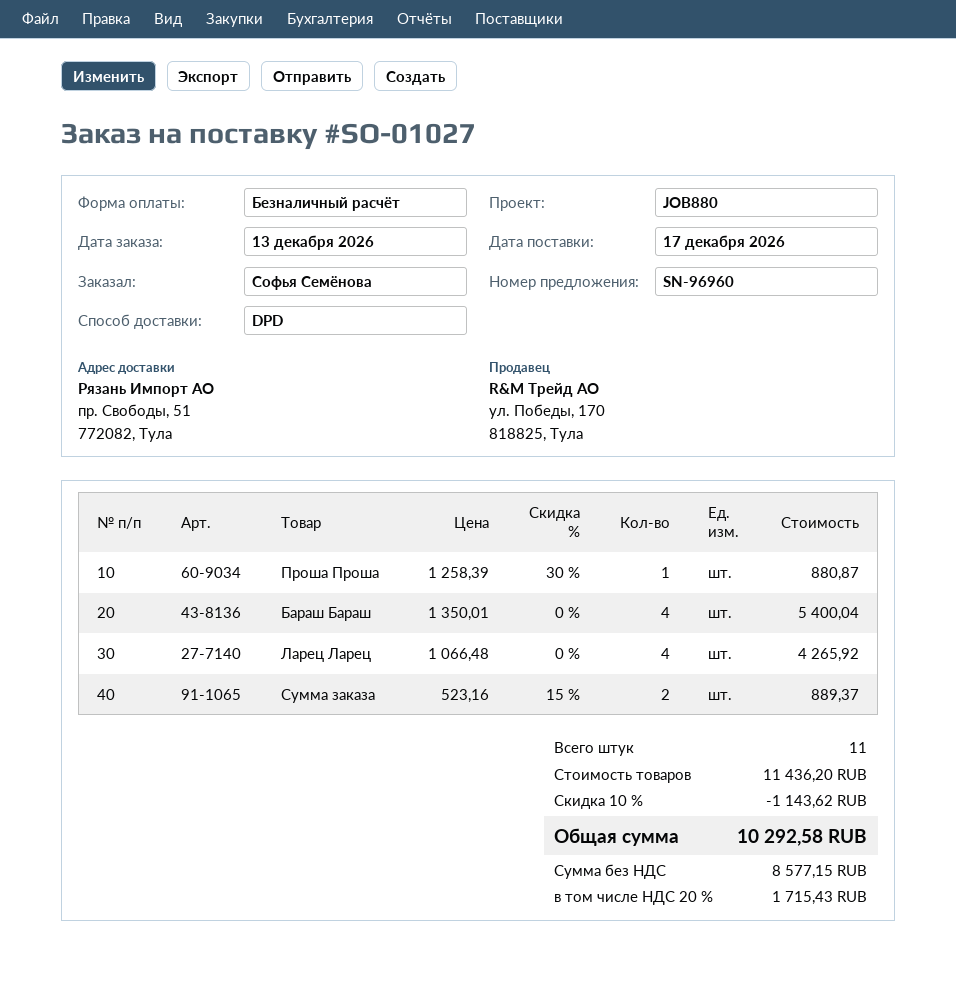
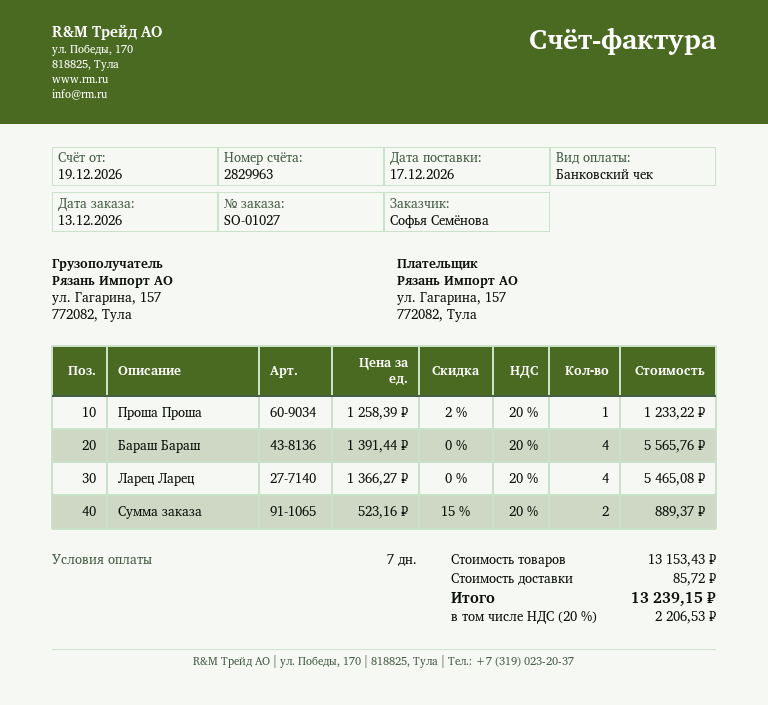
payment method: bank transfer -> cheque
ship to: пр. Свободы, 51, 772082, Тула -> ул. Гагарина, 157, 772082, Тула
Проша Проша: 1 x 1258.39 - 30% = 880.87 -> 1 x 1258.39 - 2% = 1233.22
Бараш Бараш: 4 x 1350.01 = 5400.04 -> 4 x 1391.44 = 5565.76
Ларец Ларец: 4 x 1066.48 = 4265.92 -> 4 x 1366.27 = 5465.08
subtotal: 11436.20 -> 13153.43
discount: 10% = 1143.62 -> none
shipping: none -> 85.72
tax: 20% = 1715.43 -> 20% = 2206.53
total: 10292.58 -> 13239.15

